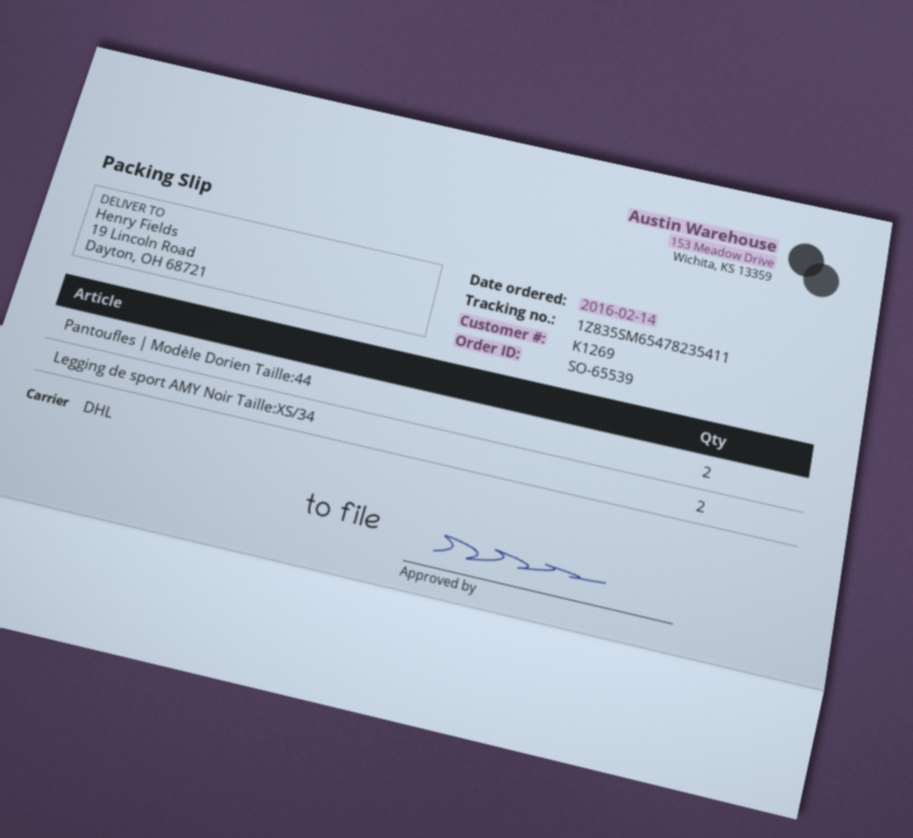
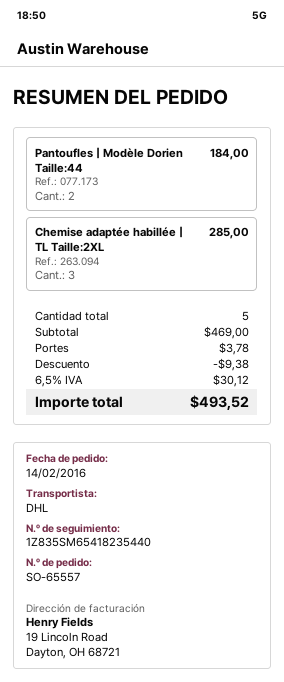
order number: SO-65539 -> SO-65557
tracking number: 1Z835SM65478235411 -> 1Z835SM65418235440
Legging de sport AMY Noir Taille:XS/34: 2 -> none
Chemise adaptée habillée | TL Taille:2XL: none -> 3

